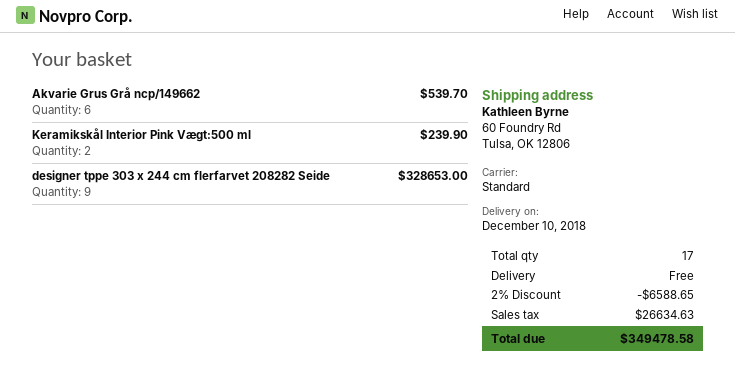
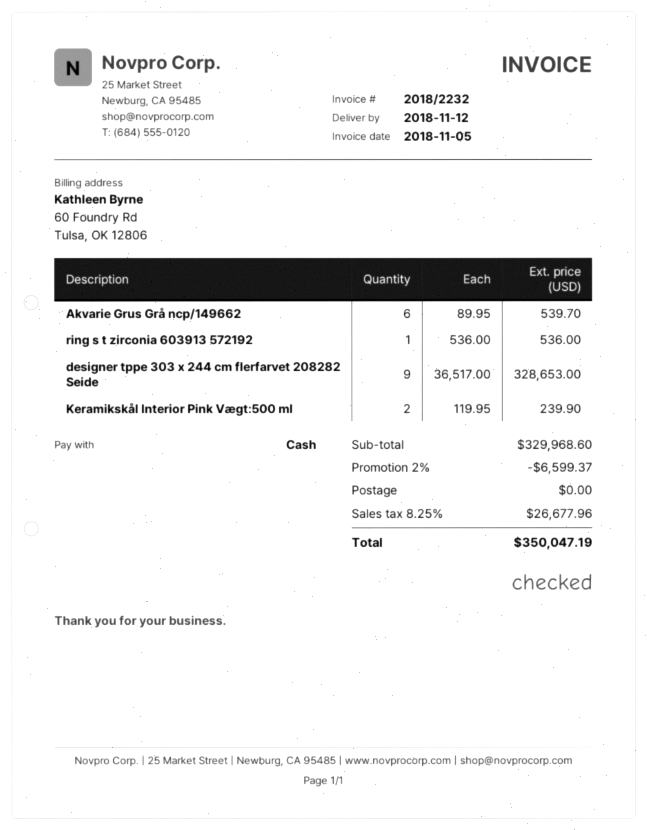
delivery date: 2018-12-10 -> 2018-11-12
ring s t zirconia 603913 572192: none -> 1 for 536.00
discount: 2% = 6588.65 -> 2% = 6599.37
tax: 26634.63 -> 26677.96
total: 349478.58 -> 350047.19

